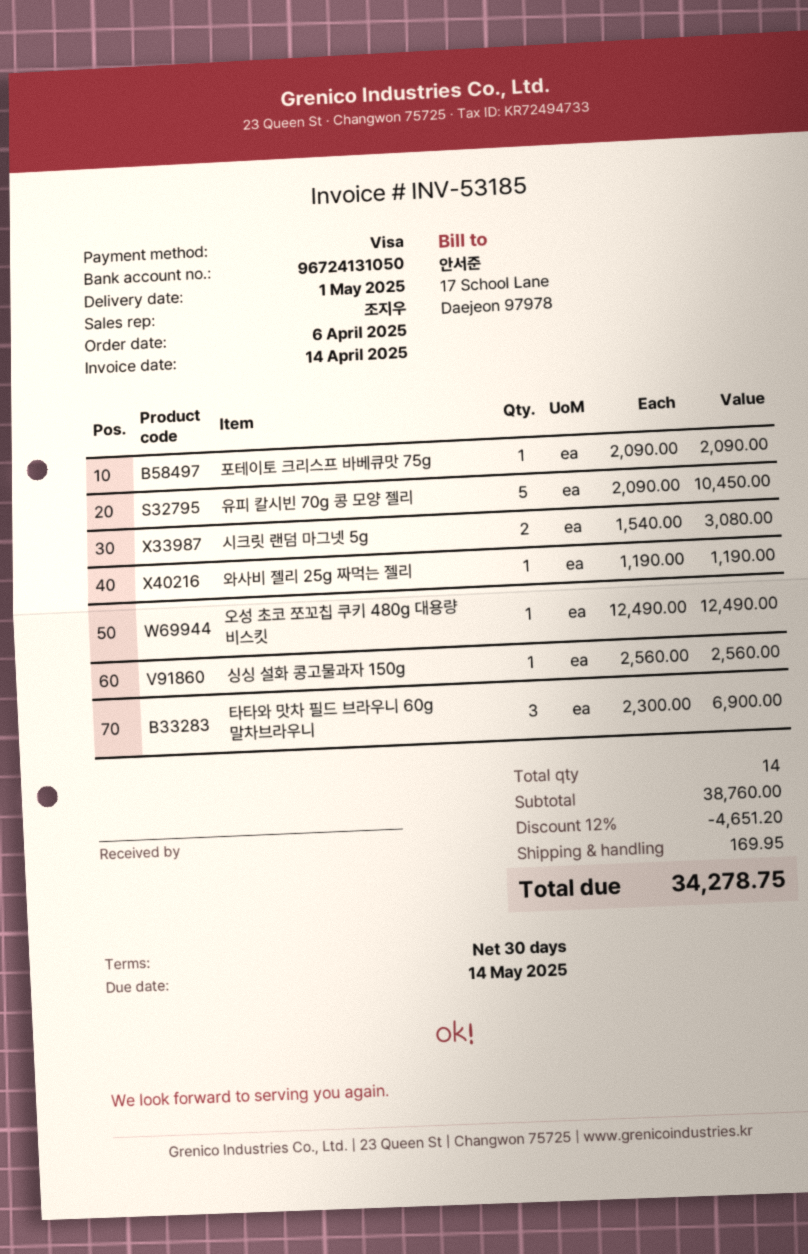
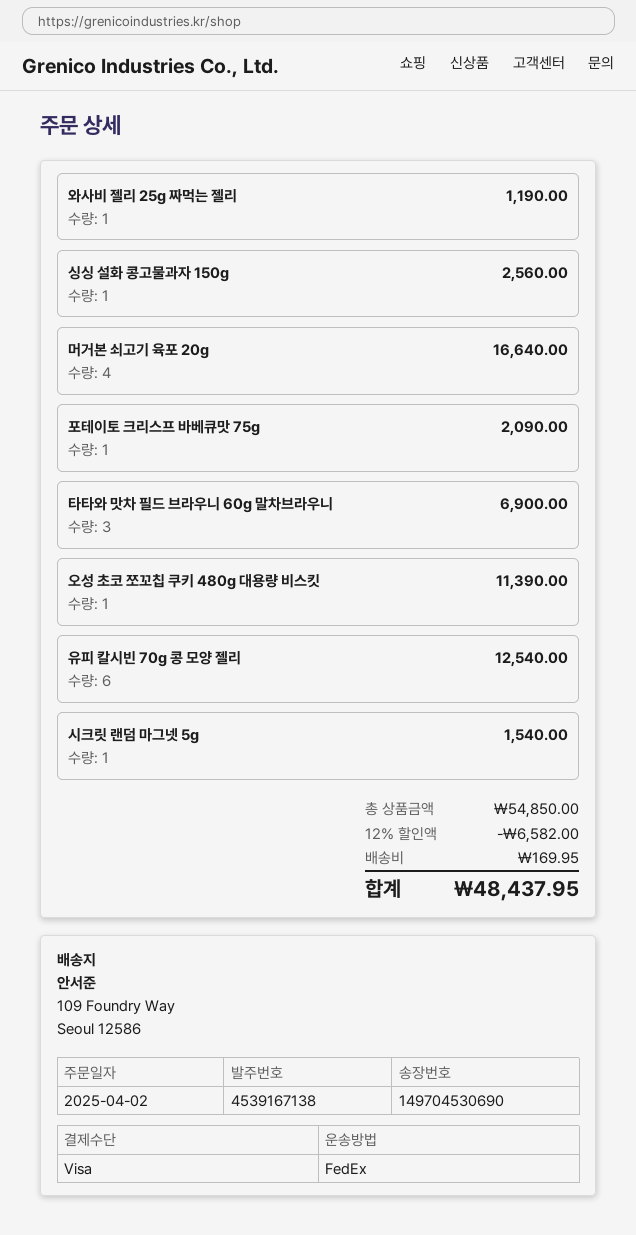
order date: 2025-04-06 -> 2025-04-02
유피 칼시빈 70g 콩 모양 젤리: 5 for 10450.00 -> 6 for 12540.00
시크릿 랜덤 마그넷 5g: 2 for 3080.00 -> 1 for 1540.00
오성 초코 쪼꼬칩 쿠키 480g 대용량 비스킷: 1 for 12490.00 -> 1 for 11390.00
머거본 쇠고기 육포 20g: none -> 4 for 16640.00
subtotal: 38760.00 -> 54850.00
discount: 12% = 4651.20 -> 12% = 6582.00
total: 34278.75 -> 48437.95

